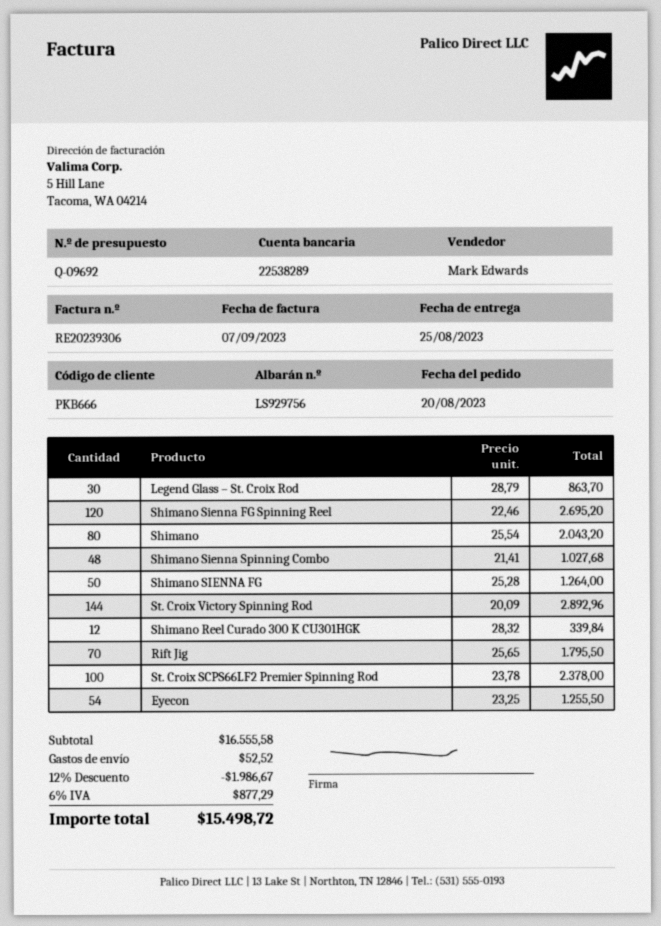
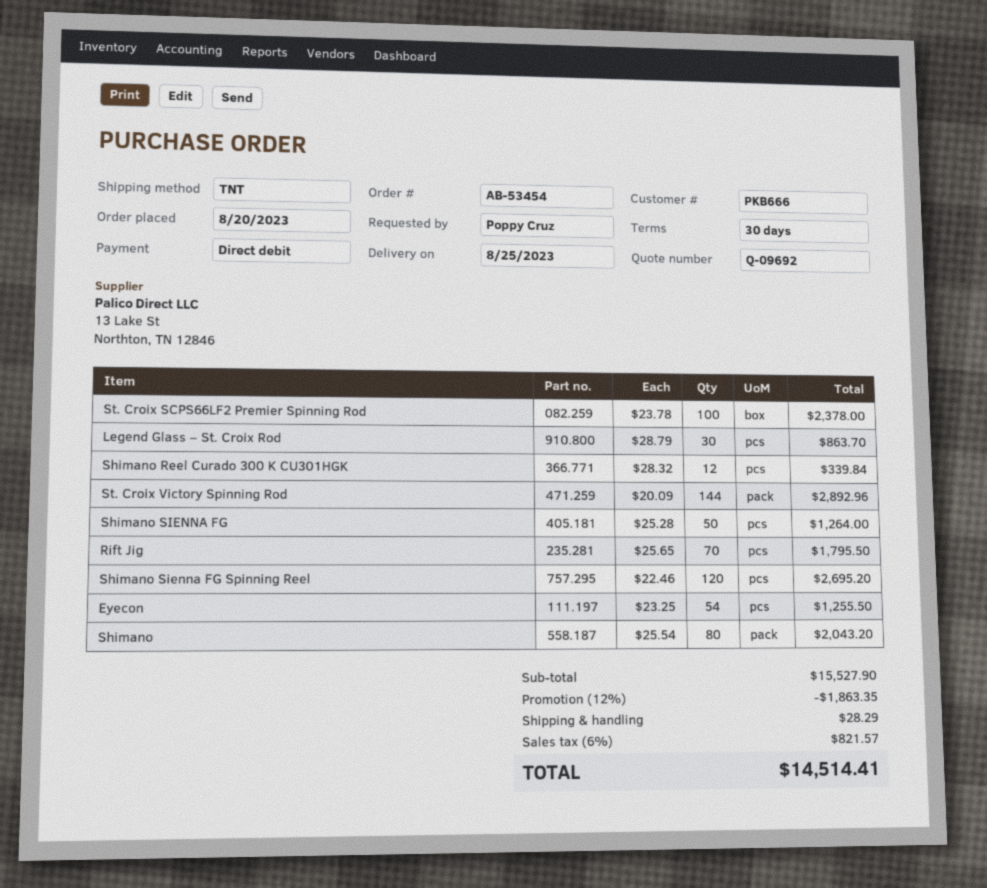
Shimano Sienna Spinning Combo: 48 x 21.41 = 1027.68 -> none
subtotal: 16555.58 -> 15527.90
discount: 12% = 1986.67 -> 12% = 1863.35
shipping: 52.52 -> 28.29
tax: 6% = 877.29 -> 6% = 821.57
total: 15498.72 -> 14514.41

